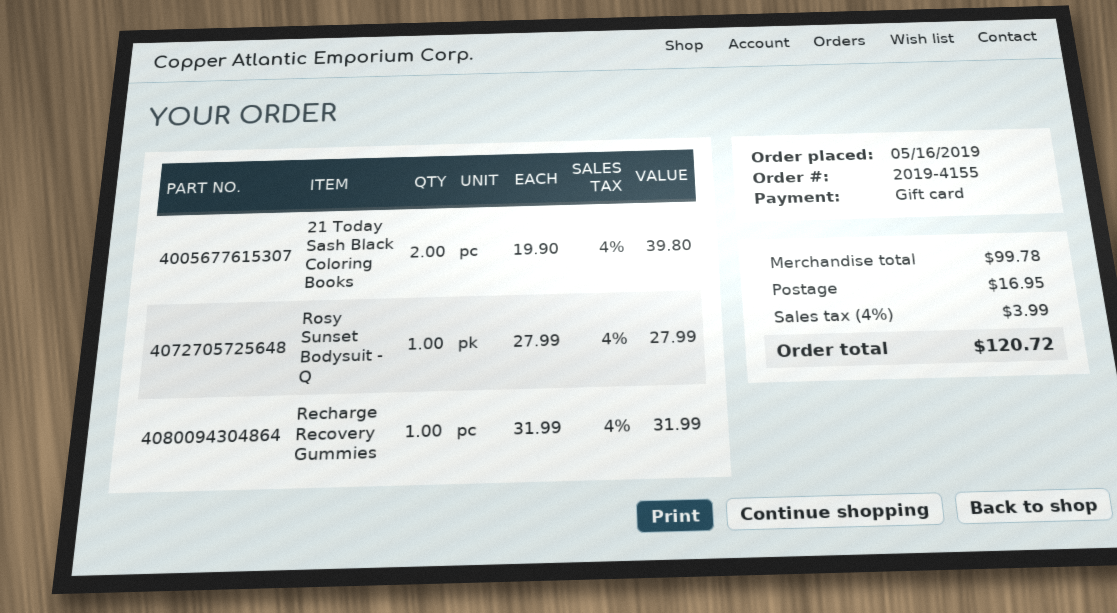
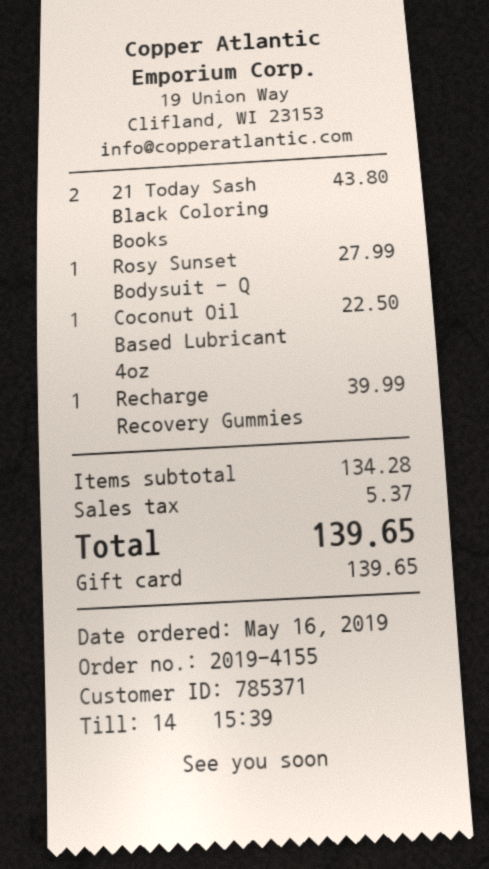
21 Today Sash Black Coloring Books: 2 for 39.80 -> 2 for 43.80
Recharge Recovery Gummies: 1 for 31.99 -> 1 for 39.99
Coconut Oil Based Lubricant 4oz: none -> 1 for 22.50
subtotal: 99.78 -> 134.28
shipping: 16.95 -> none
tax: 3.99 -> 5.37
total: 120.72 -> 139.65

